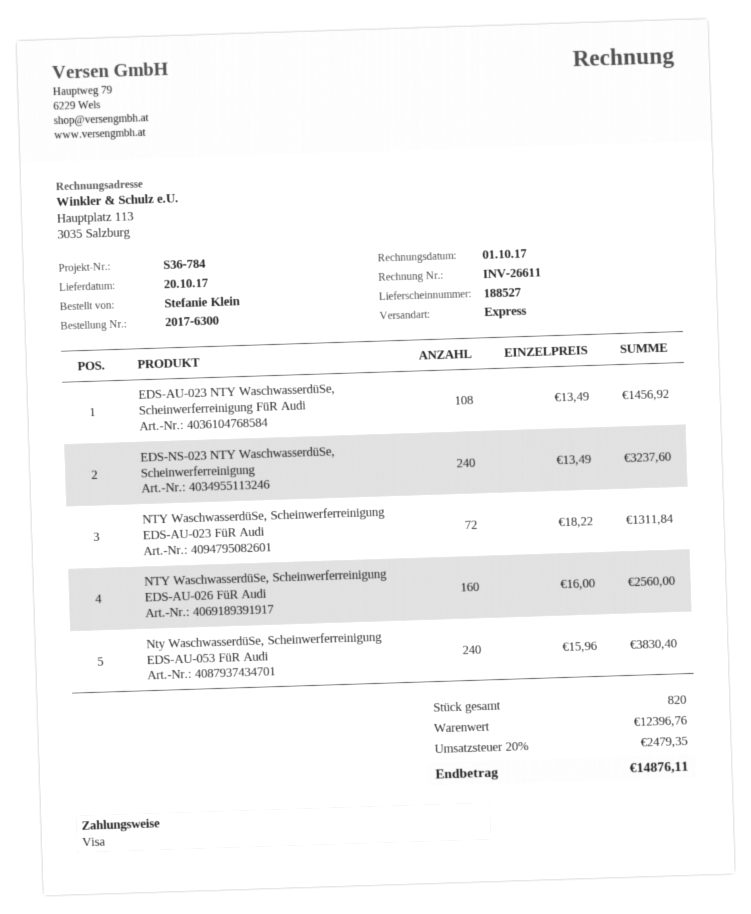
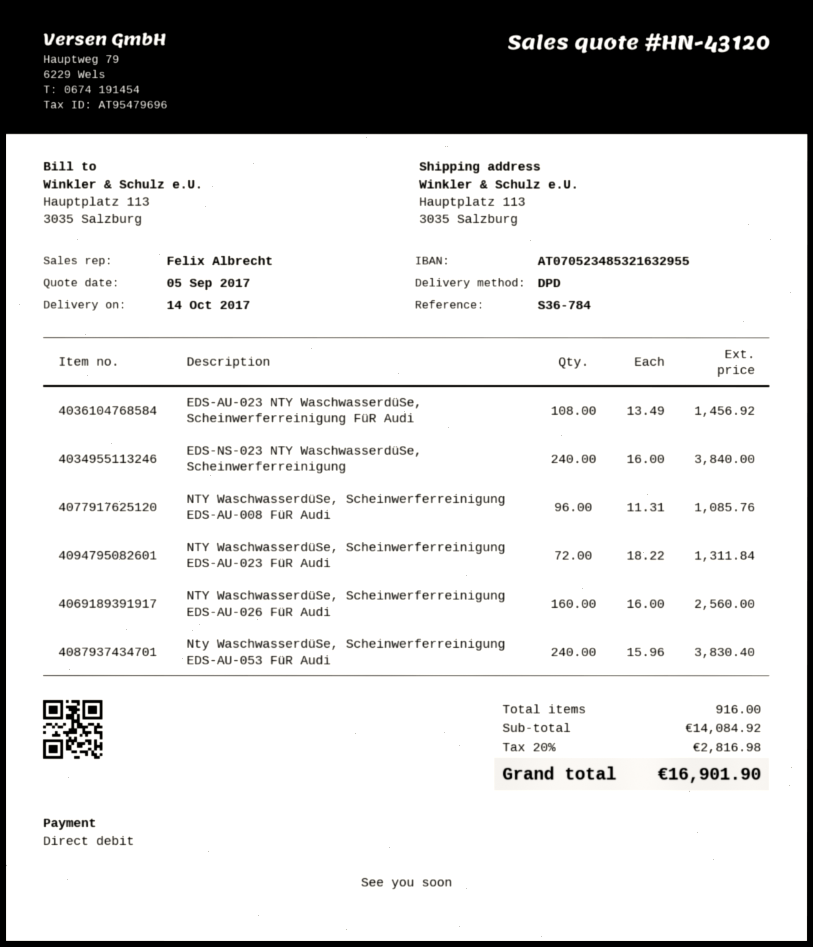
delivery date: 2017-10-20 -> 2017-10-14
payment method: Visa -> direct debit
shipping method: express -> DPD
EDS-NS-023 NTY WaschwasserdüSe, Scheinwerferreinigung: 240 x 13.49 = 3237.60 -> 240 x 16.00 = 3840.00
NTY WaschwasserdüSe, Scheinwerferreinigung EDS-AU-008 FüR Audi: none -> 96 x 11.31 = 1085.76
total quantity: 820 -> 916
subtotal: 12396.76 -> 14084.92
tax: 20% = 2479.35 -> 20% = 2816.98
total: 14876.11 -> 16901.90

